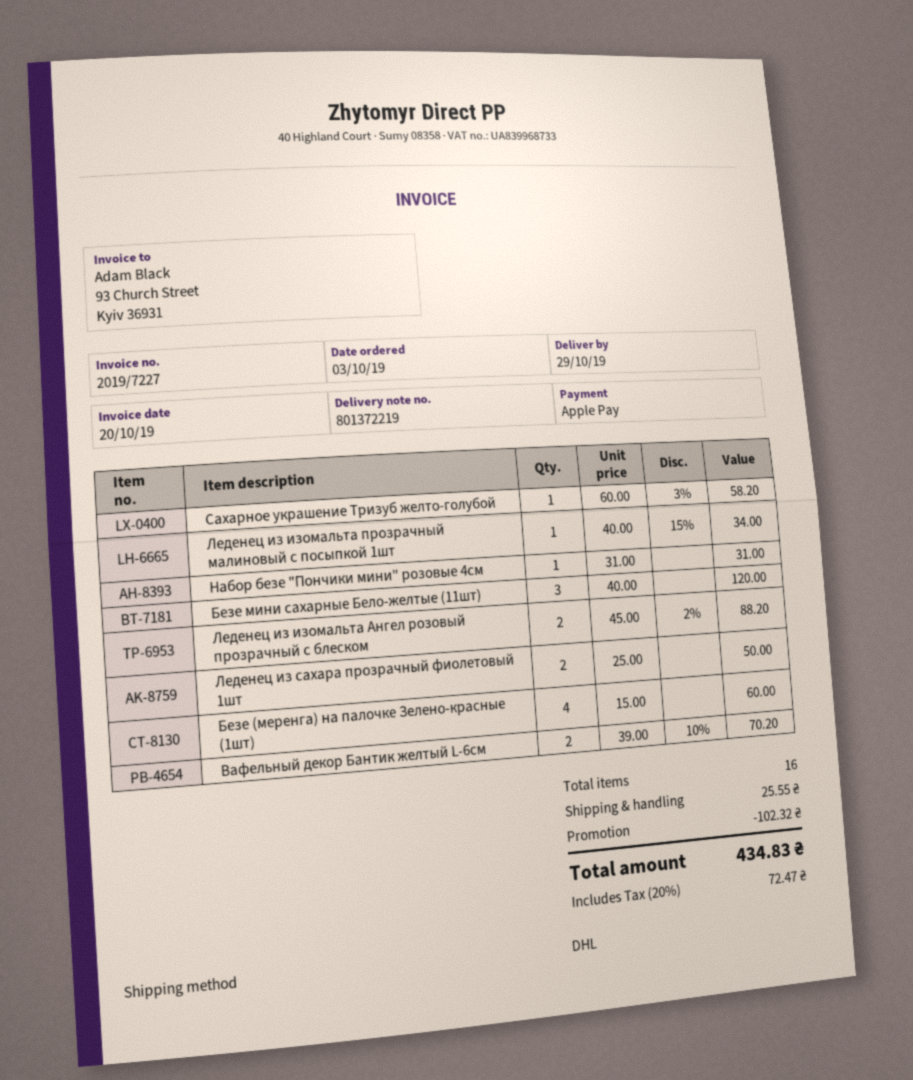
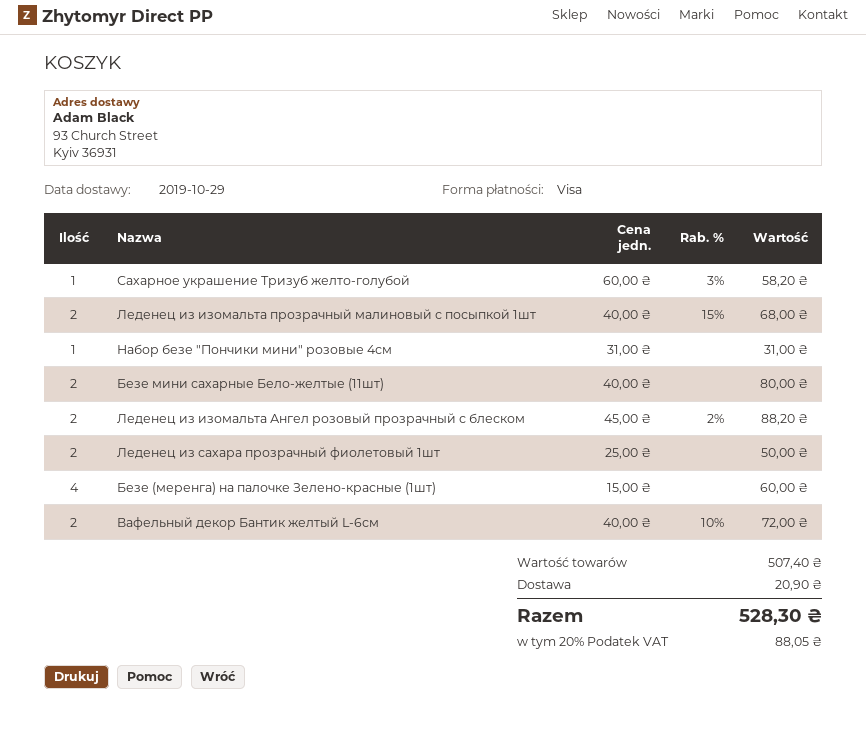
payment method: Apple Pay -> Visa
Леденец из изомальта прозрачный малиновый с посыпкой 1шт: 1 x 40.00 - 15% = 34.00 -> 2 x 40.00 - 15% = 68.00
Безе мини сахарные Бело-желтые (11шт): 3 x 40.00 = 120.00 -> 2 x 40.00 = 80.00
Вафельный декор Бантик желтый L-6см: 2 x 39.00 - 10% = 70.20 -> 2 x 40.00 - 10% = 72.00
discount: 102.32 -> none
shipping: 25.55 -> 20.90
tax: 20% = 72.47 -> 20% = 88.05
total: 434.83 -> 528.30

